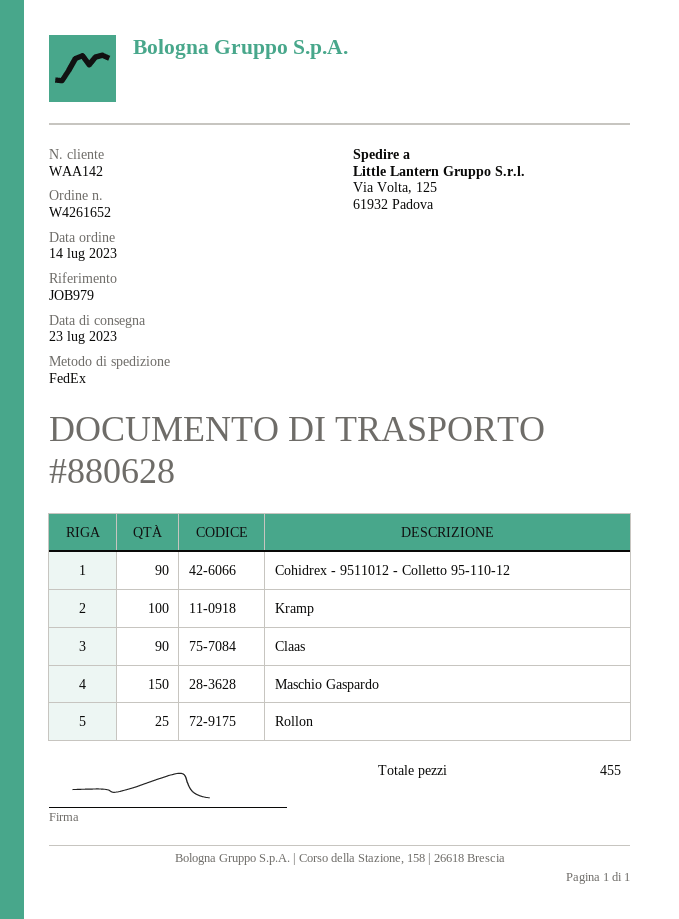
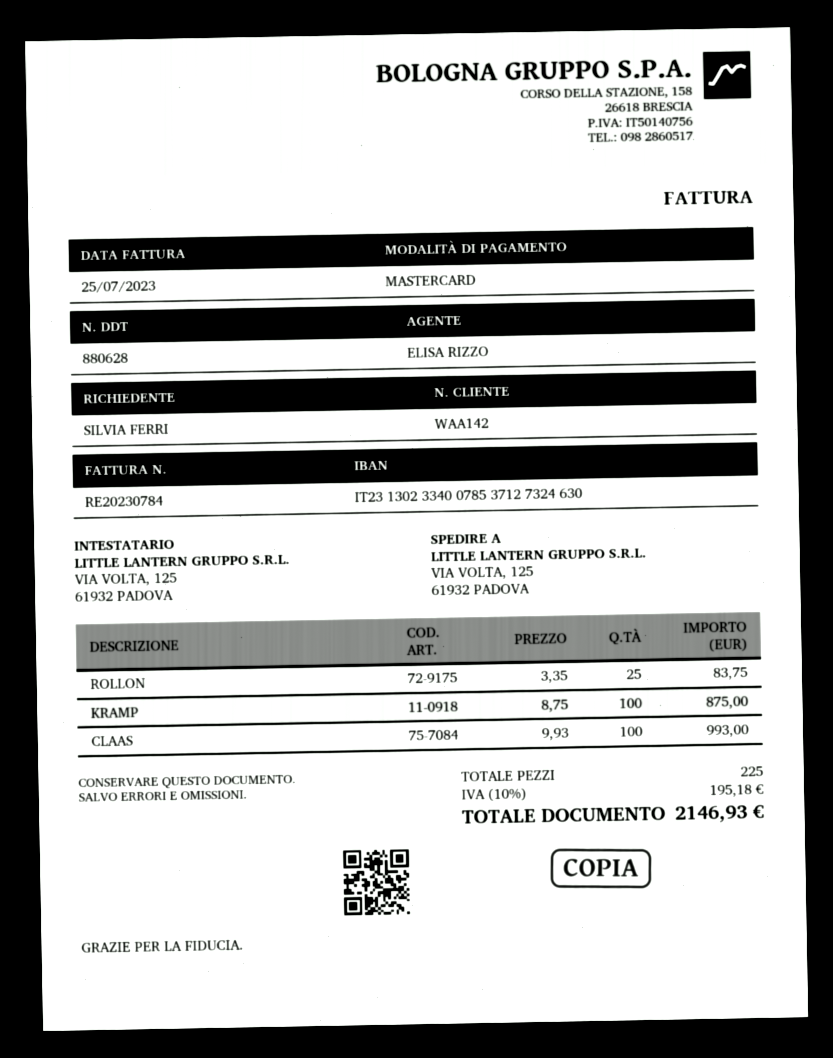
Cohidrex - 9511012 - Colletto 95-110-12: 90 -> none
Claas: 90 -> 100
Maschio Gaspardo: 150 -> none
total quantity: 455 -> 225

